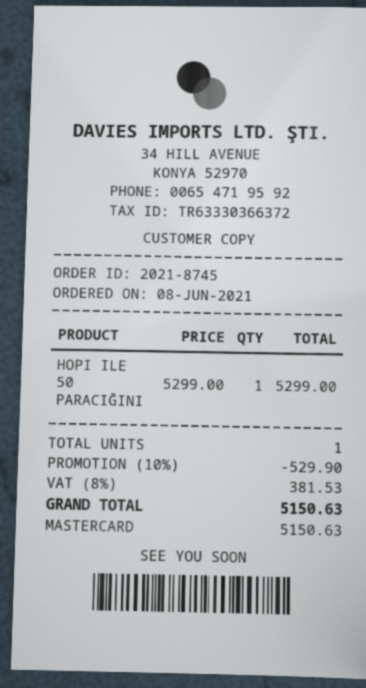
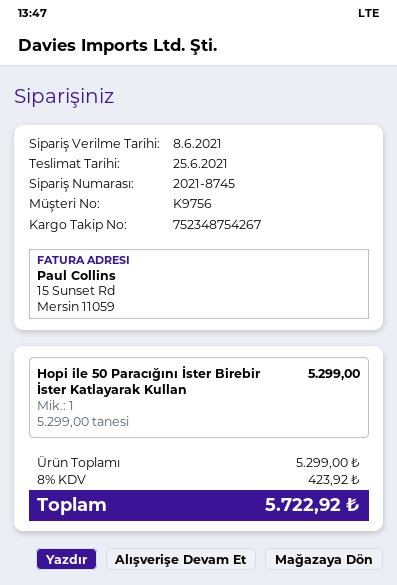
discount: 10% = 529.90 -> none
tax: 8% = 381.53 -> 8% = 423.92
total: 5150.63 -> 5722.92

